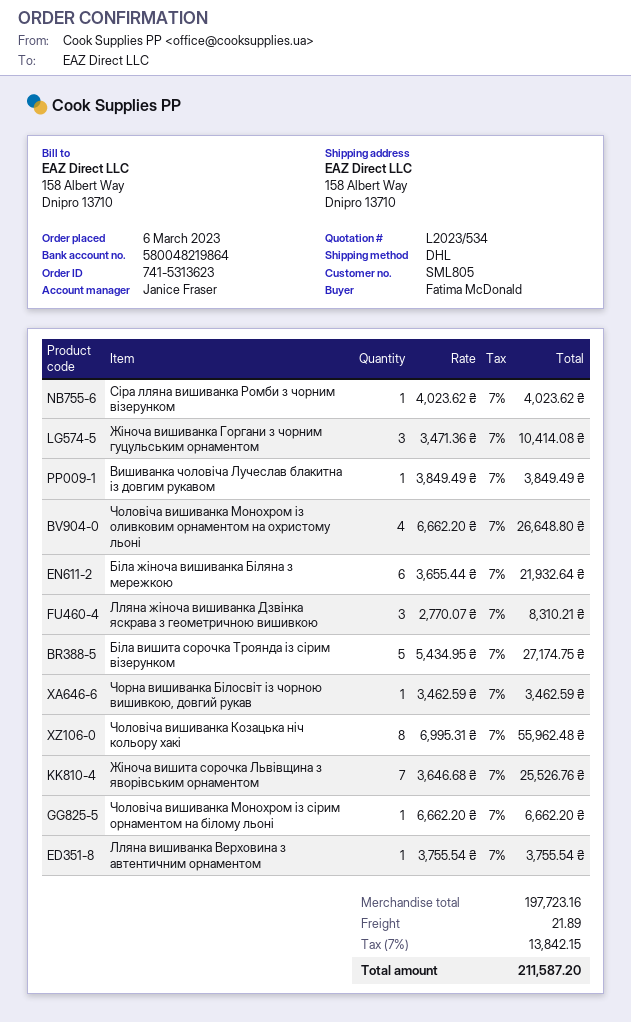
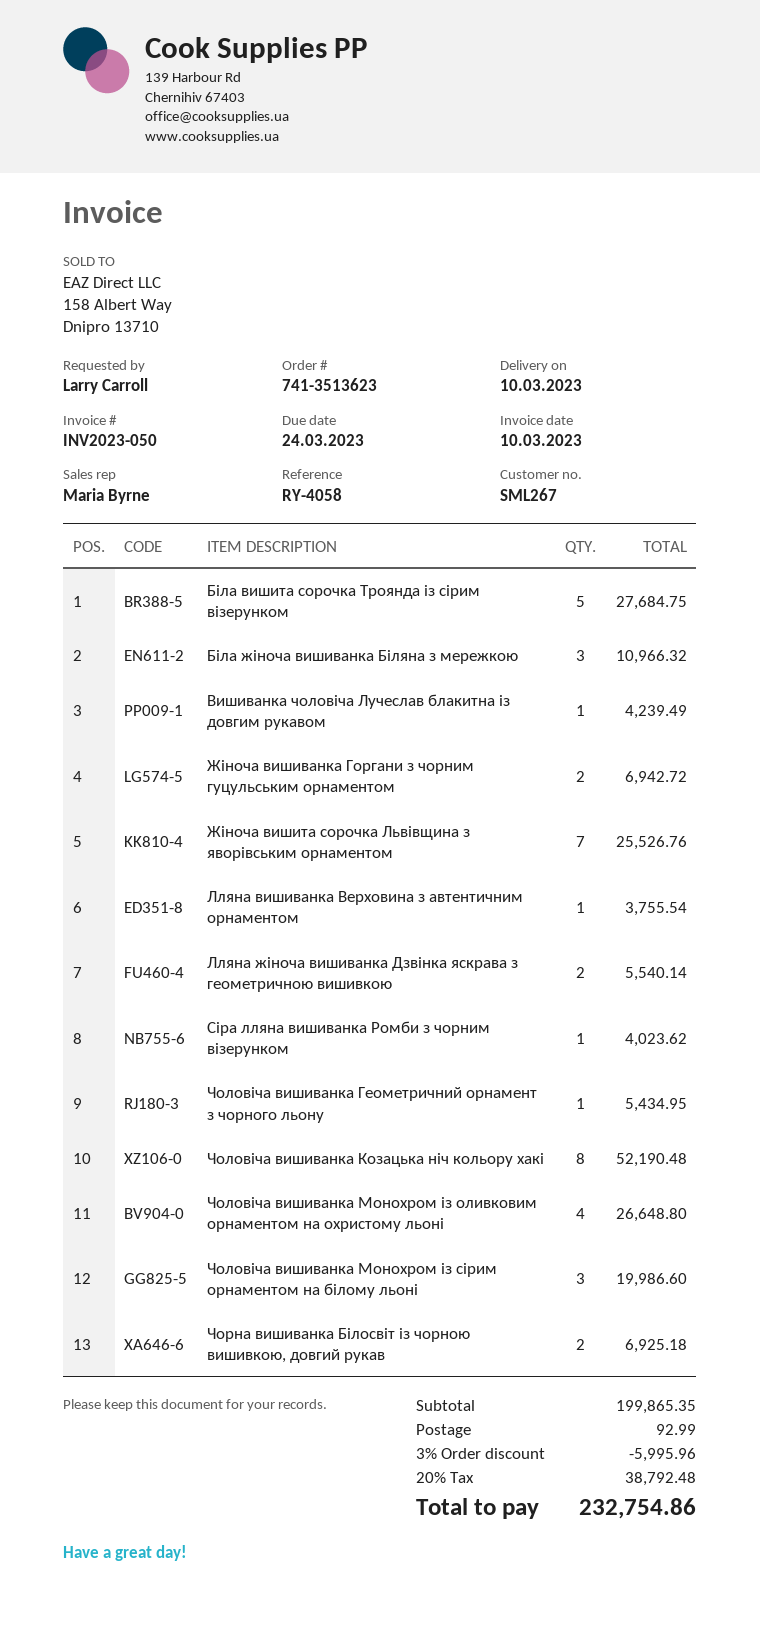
order number: 741-5313623 -> 741-3513623
customer number: SML805 -> SML267
ordered by: Fatima McDonald -> Larry Carroll
sales rep: Janice Fraser -> Maria Byrne
Жіноча вишиванка Горгани з чорним гуцульським орнаментом: 3 for 10414.08 -> 2 for 6942.72
Вишиванка чоловіча Лучеслав блакитна із довгим рукавом: 1 for 3849.49 -> 1 for 4239.49
Біла жіноча вишиванка Біляна з мережкою: 6 for 21932.64 -> 3 for 10966.32
Лляна жіноча вишиванка Дзвінка яскрава з геометричною вишивкою: 3 for 8310.21 -> 2 for 5540.14
Біла вишита сорочка Троянда із сірим візерунком: 5 for 27174.75 -> 5 for 27684.75
Чорна вишиванка Білосвіт із чорною вишивкою, довгий рукав: 1 for 3462.59 -> 2 for 6925.18
Чоловіча вишиванка Козацька ніч кольору хакі: 8 for 55962.48 -> 8 for 52190.48
Чоловіча вишиванка Монохром із сірим орнаментом на білому льоні: 1 for 6662.20 -> 3 for 19986.60
Чоловіча вишиванка Геометричний орнамент з чорного льону: none -> 1 for 5434.95
subtotal: 197723.16 -> 199865.35
discount: none -> 3% = 5995.96
shipping: 21.89 -> 92.99
tax: 7% = 13842.15 -> 20% = 38792.48
total: 211587.20 -> 232754.86

